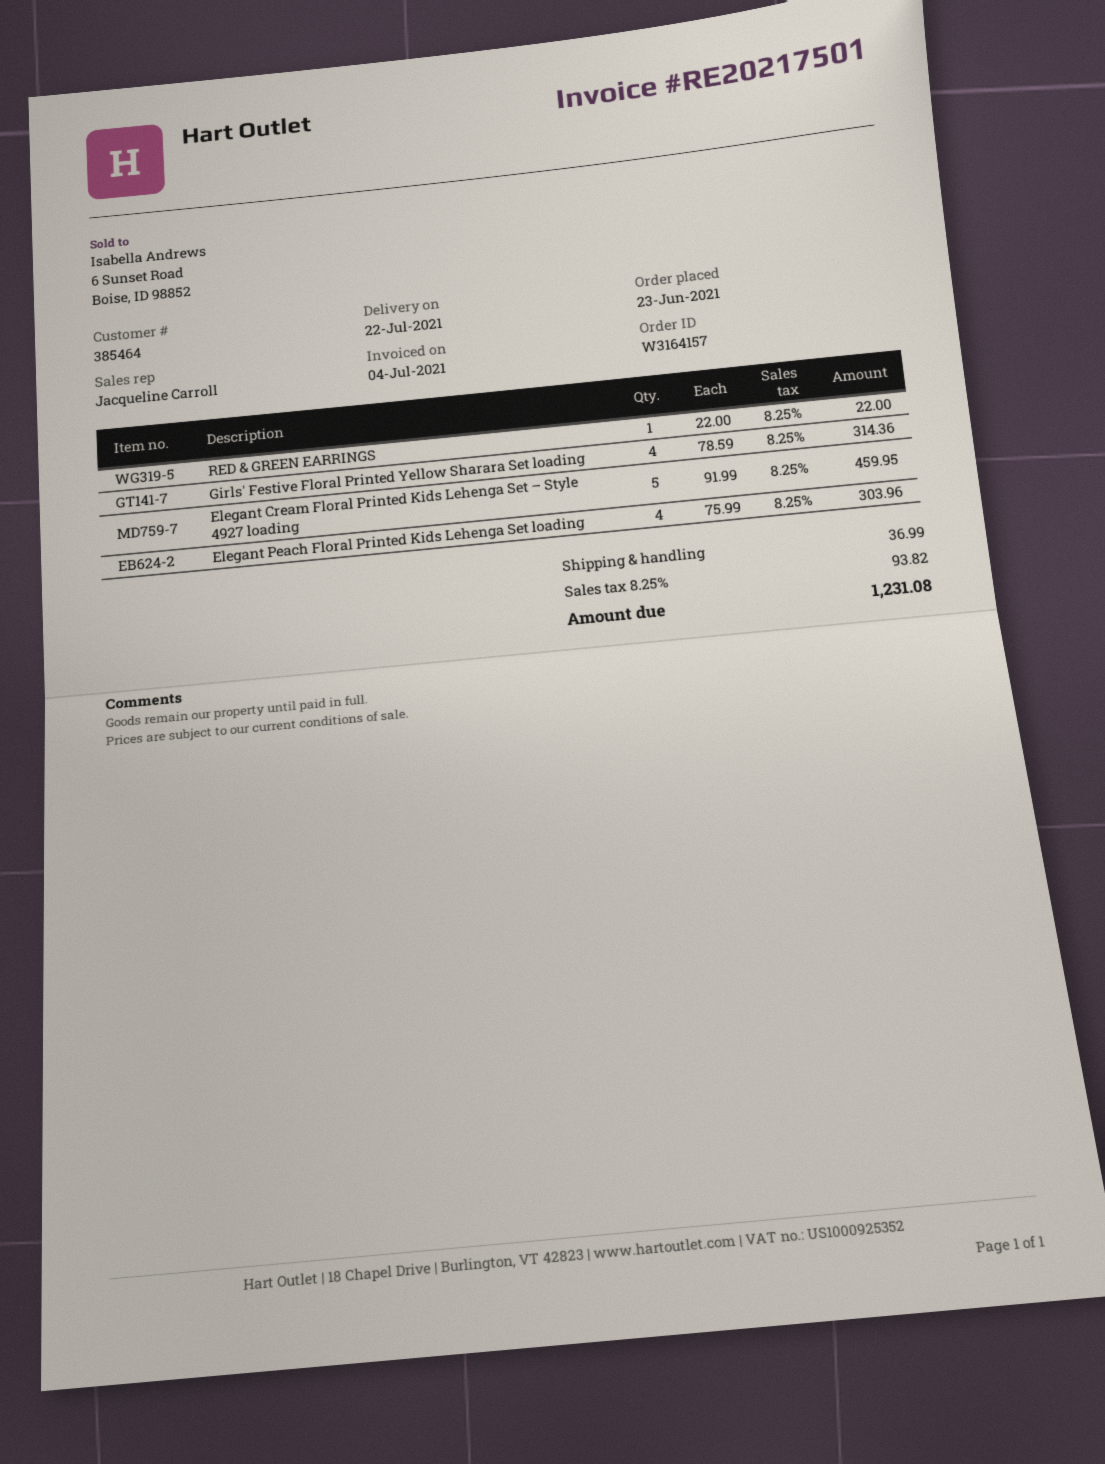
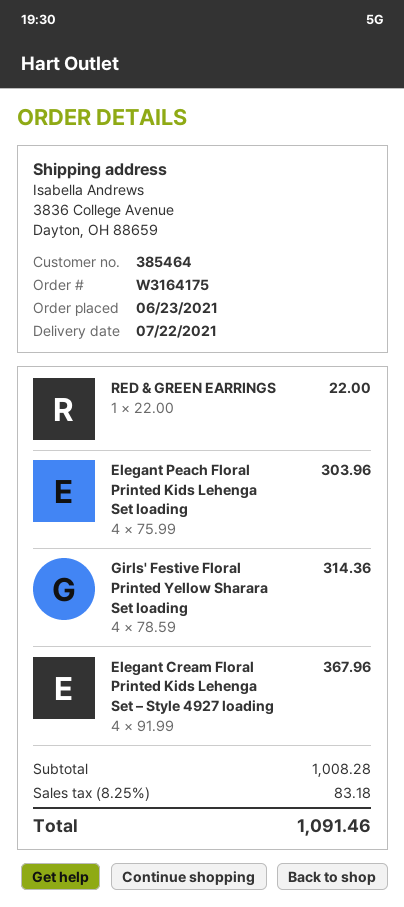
order number: W3164157 -> W3164175
Elegant Cream Floral Printed Kids Lehenga Set – Style 4927 loading: 5 x 91.99 = 459.95 -> 4 x 91.99 = 367.96
shipping: 36.99 -> none
tax: 8.25% = 93.82 -> 8.25% = 83.18
total: 1231.08 -> 1091.46

